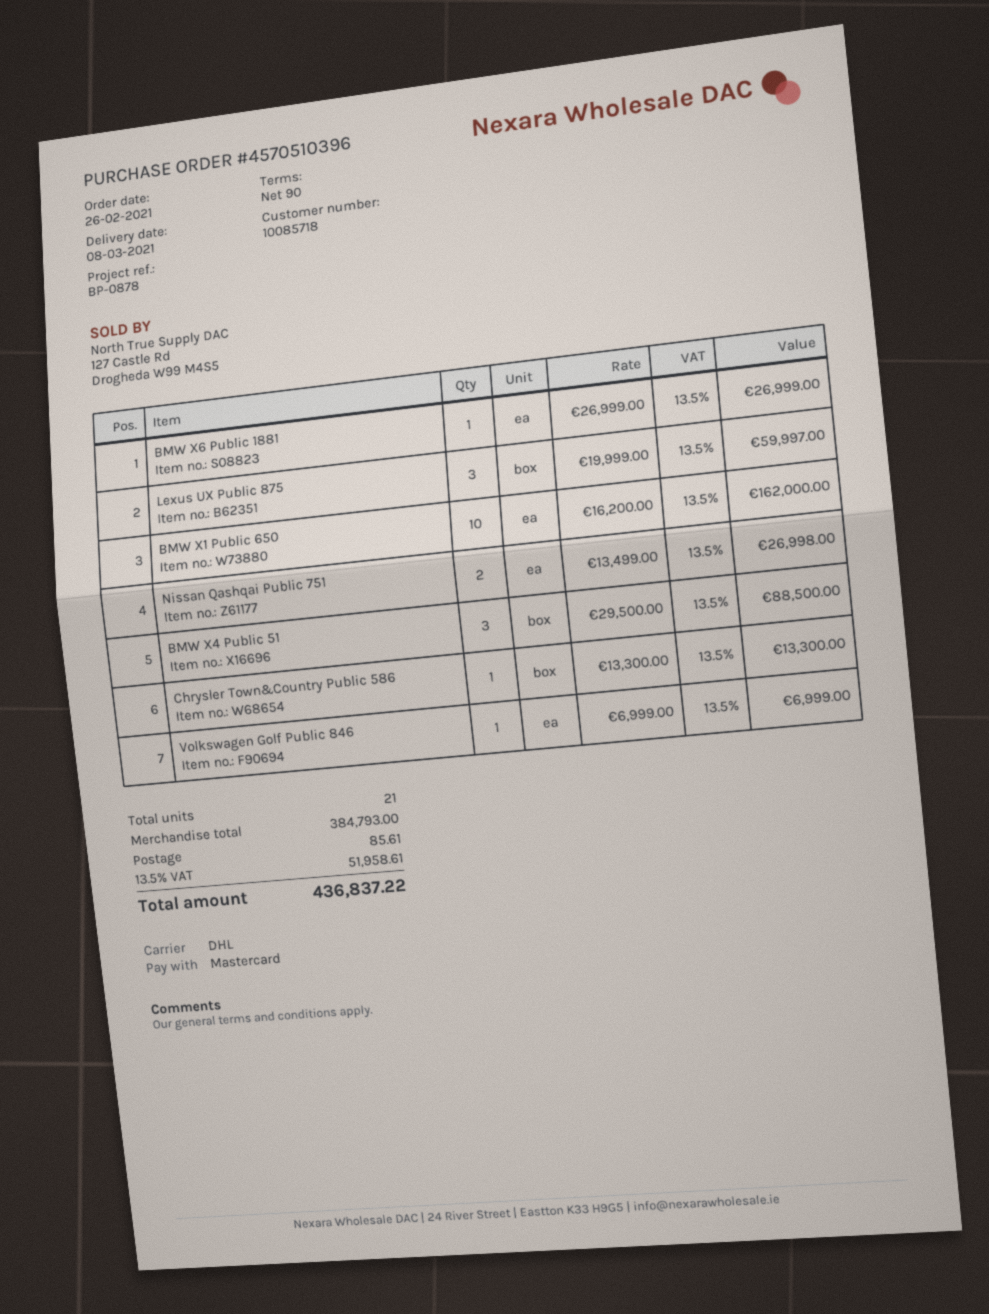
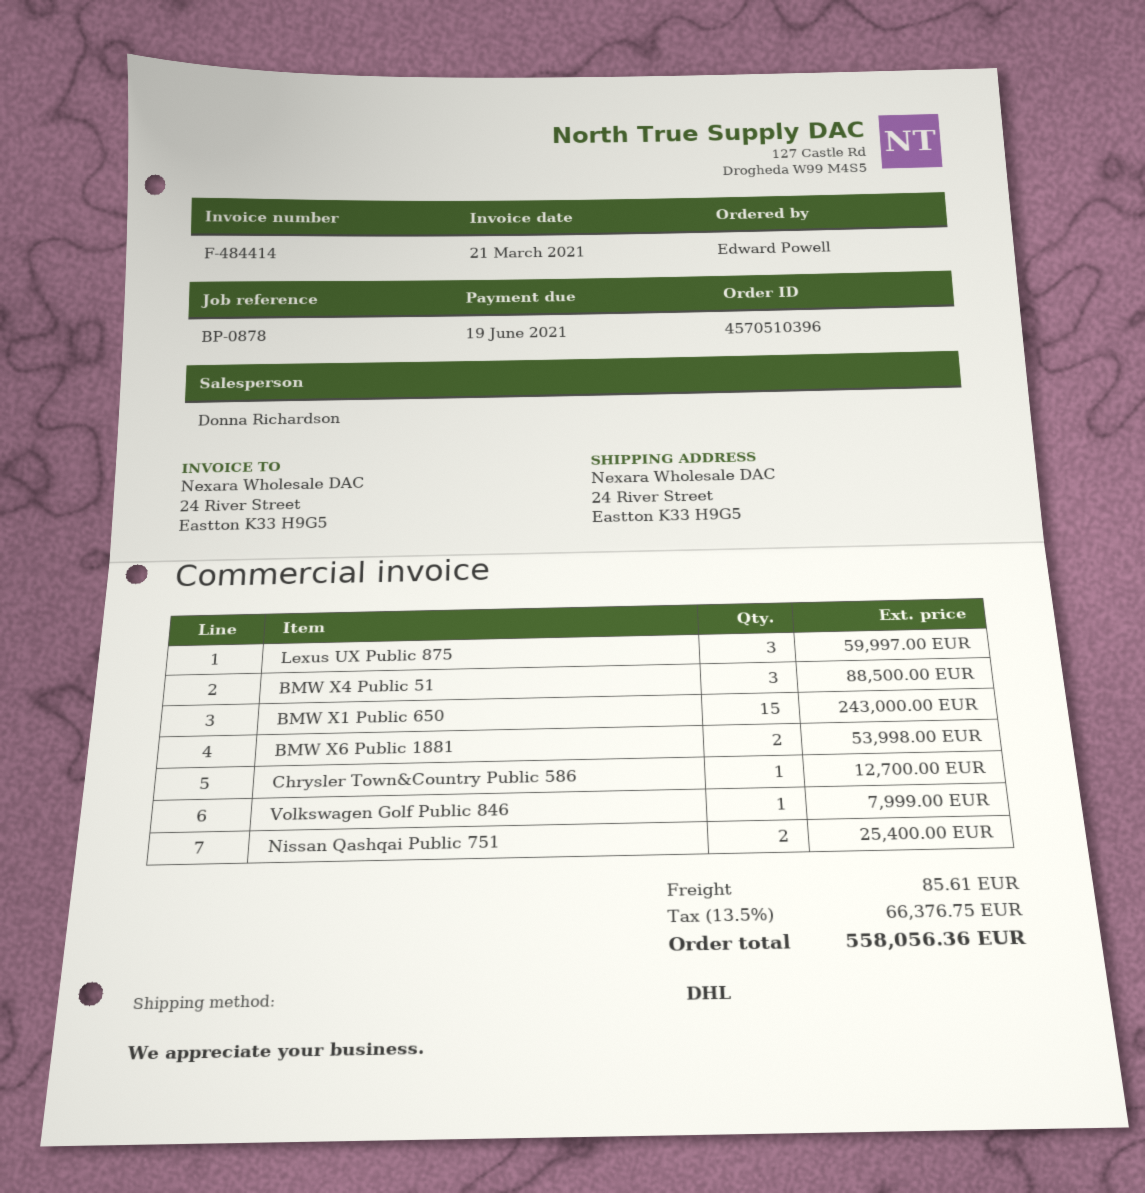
BMW X6 Public 1881: 1 for 26999.00 -> 2 for 53998.00
BMW X1 Public 650: 10 for 162000.00 -> 15 for 243000.00
Nissan Qashqai Public 751: 2 for 26998.00 -> 2 for 25400.00
Chrysler Town&Country Public 586: 1 for 13300.00 -> 1 for 12700.00
Volkswagen Golf Public 846: 1 for 6999.00 -> 1 for 7999.00
tax: 13.5% = 51958.61 -> 13.5% = 66376.75
total: 436837.22 -> 558056.36

